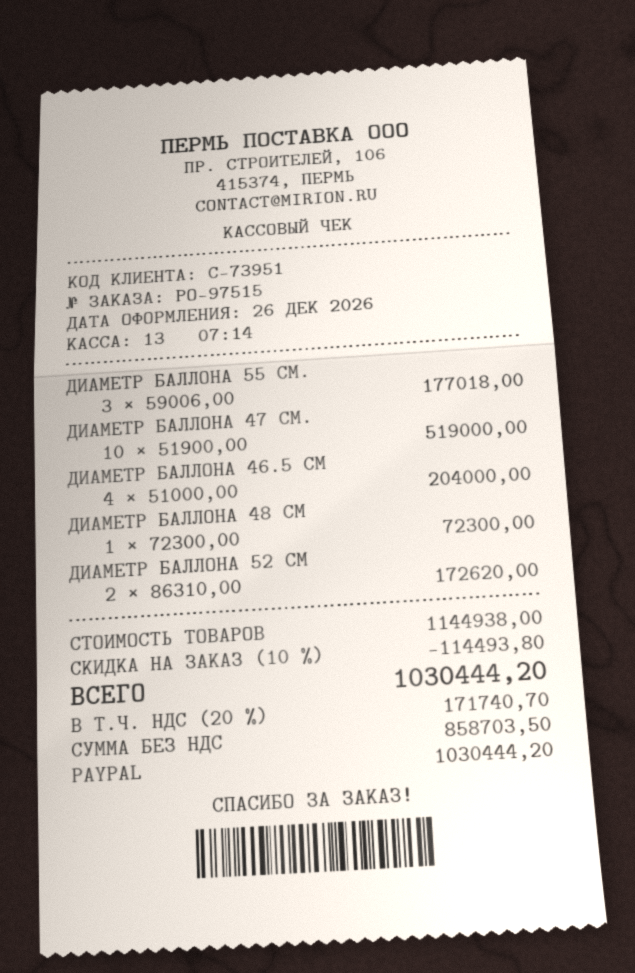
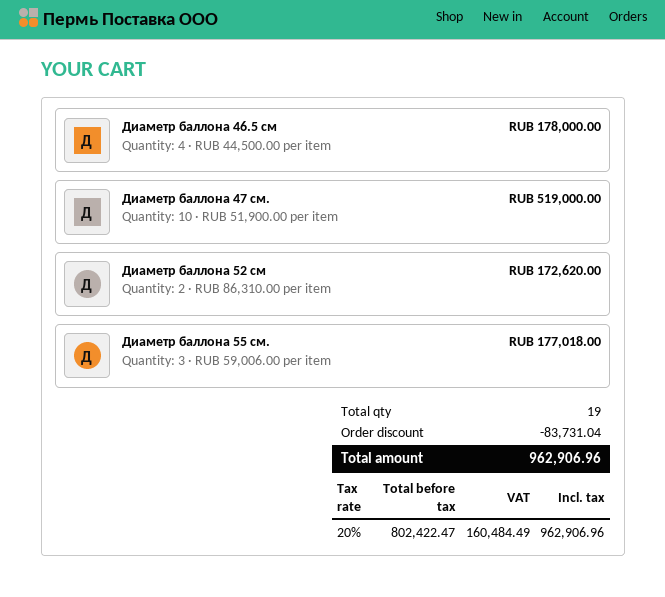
ДИАМЕТР БАЛЛОНА 46.5 СМ: 4 x 51000.00 = 204000.00 -> 4 x 44500.00 = 178000.00
ДИАМЕТР БАЛЛОНА 48 СМ: 1 x 72300.00 = 72300.00 -> none
discount: 114493.80 -> 83731.04
net: 858703.50 -> 802422.47
tax: 20% = 171740.70 -> 20% = 160484.49
total: 1030444.20 -> 962906.96

